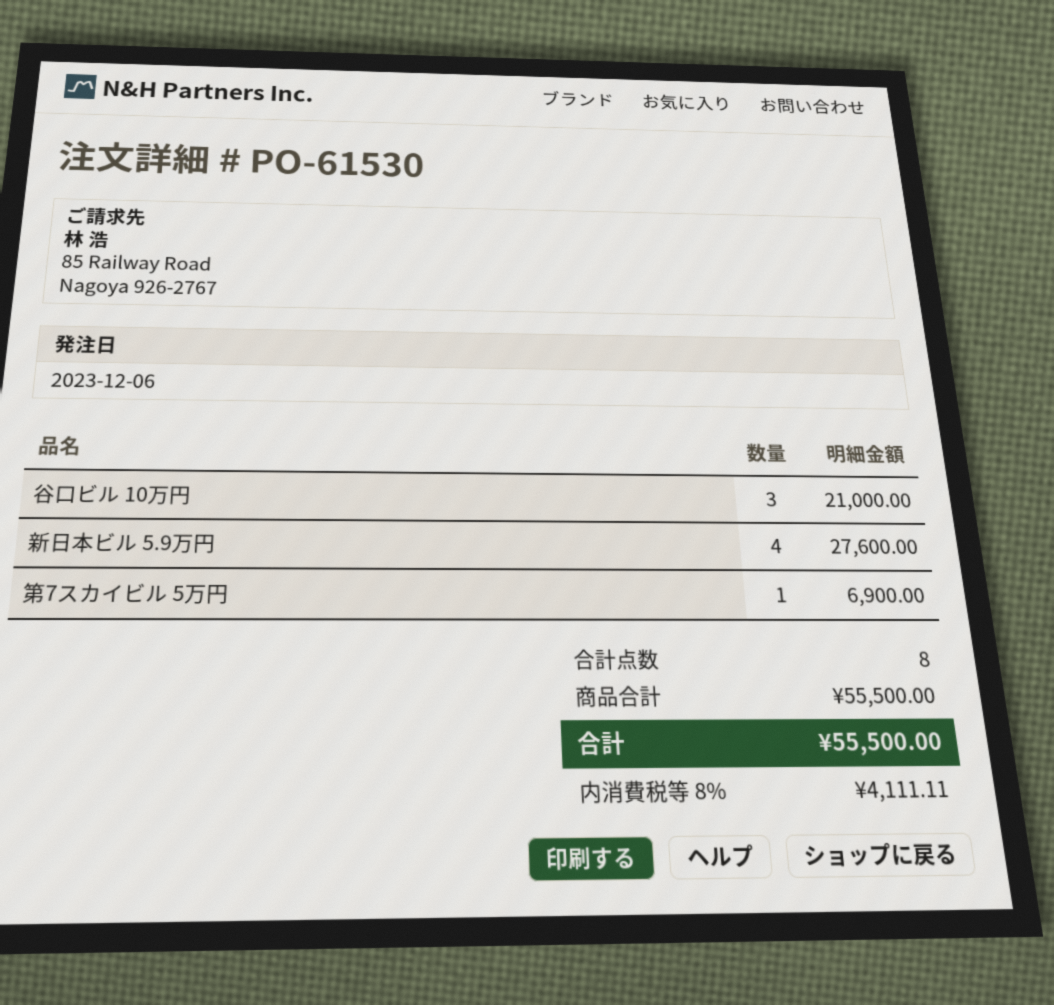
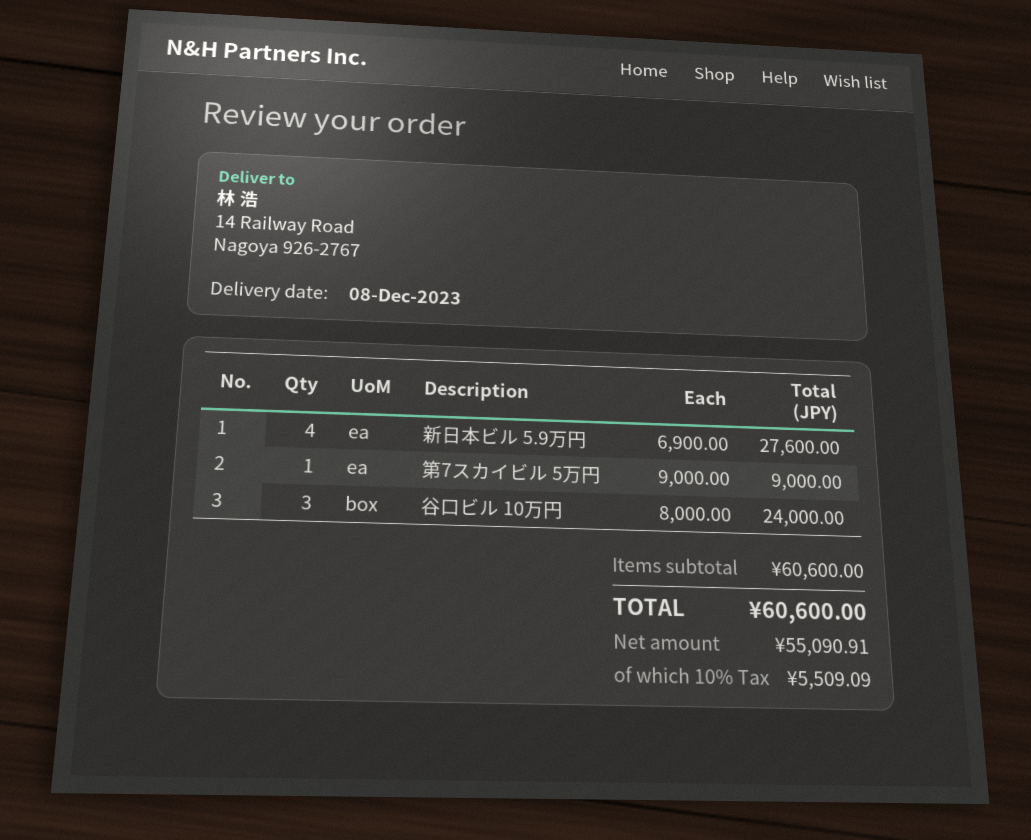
谷口ビル 10万円: 3 for 21000.00 -> 3 for 24000.00
第7スカイビル 5万円: 1 for 6900.00 -> 1 for 9000.00
subtotal: 55500.00 -> 60600.00
tax: 8% = 4111.11 -> 10% = 5509.09
total: 55500.00 -> 60600.00

